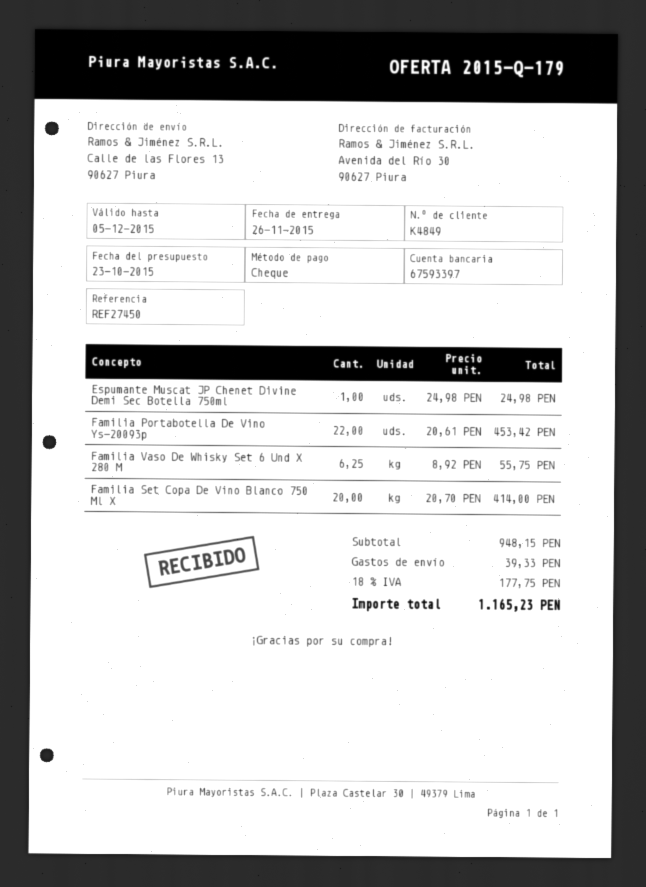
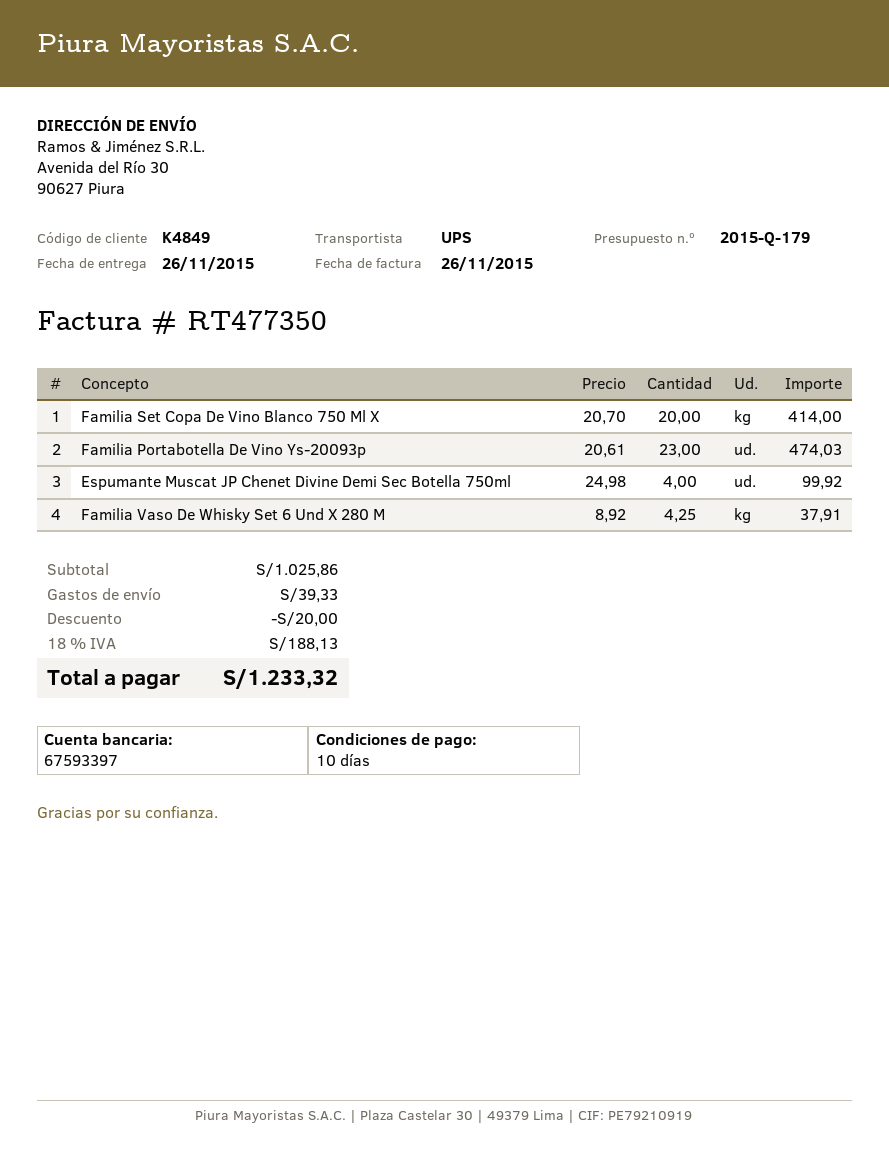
ship to: Calle de las Flores 13, 90627 Piura -> Avenida del Río 30, 90627 Piura
Espumante Muscat JP Chenet Divine Demi Sec Botella 750ml: 1 x 24.98 = 24.98 -> 4 x 24.98 = 99.92
Familia Portabotella De Vino Ys-20093p: 22 x 20.61 = 453.42 -> 23 x 20.61 = 474.03
Familia Vaso De Whisky Set 6 Und X 280 M: 6.25 x 8.92 = 55.75 -> 4.25 x 8.92 = 37.91
subtotal: 948.15 -> 1025.86
discount: none -> 20.00
tax: 18% = 177.75 -> 18% = 188.13
total: 1165.23 -> 1233.32

